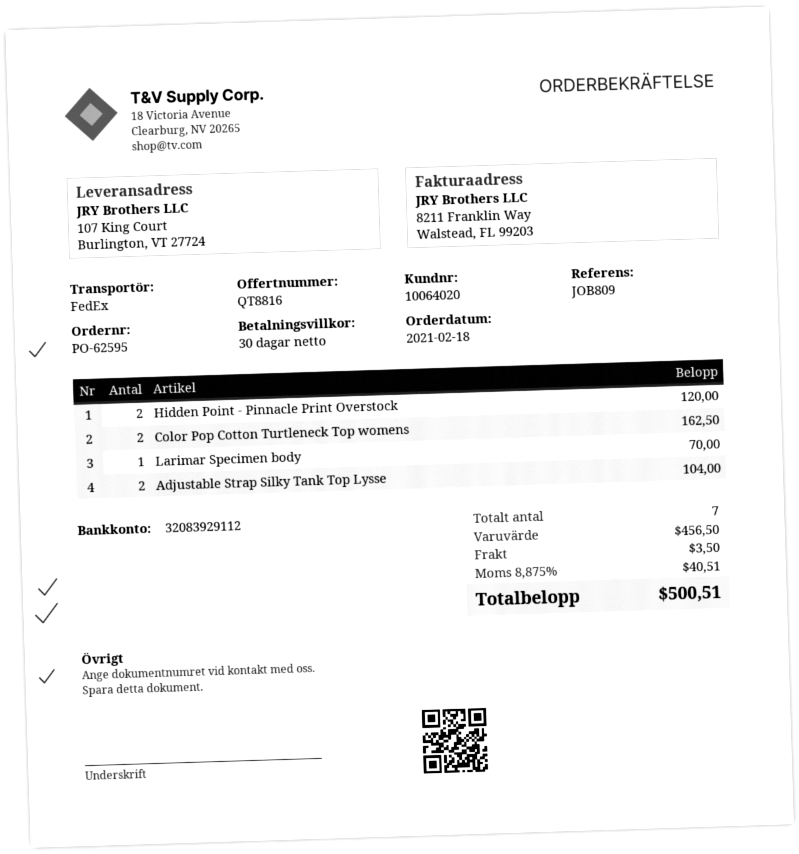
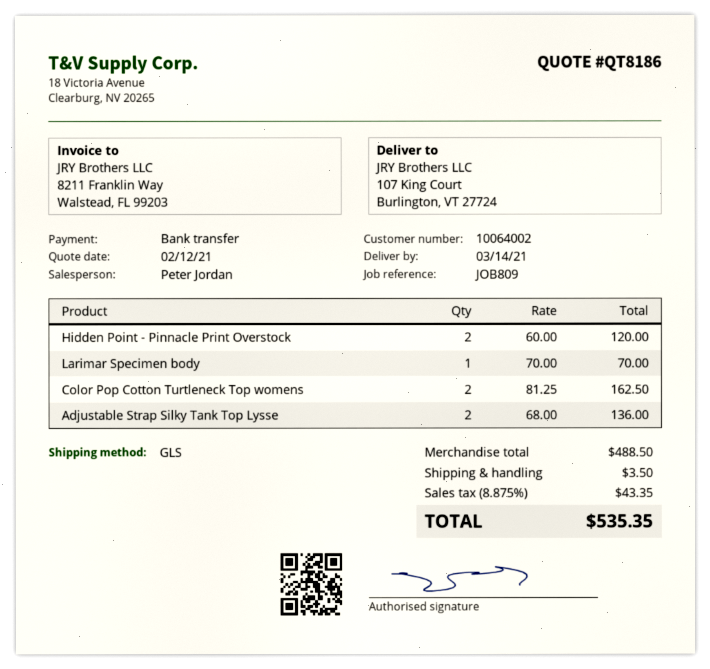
quote number: QT8816 -> QT8186
customer number: 10064020 -> 10064002
shipping method: FedEx -> GLS
Adjustable Strap Silky Tank Top Lysse: 2 for 104.00 -> 2 for 136.00
subtotal: 456.50 -> 488.50
tax: 8.875% = 40.51 -> 8.875% = 43.35
total: 500.51 -> 535.35

